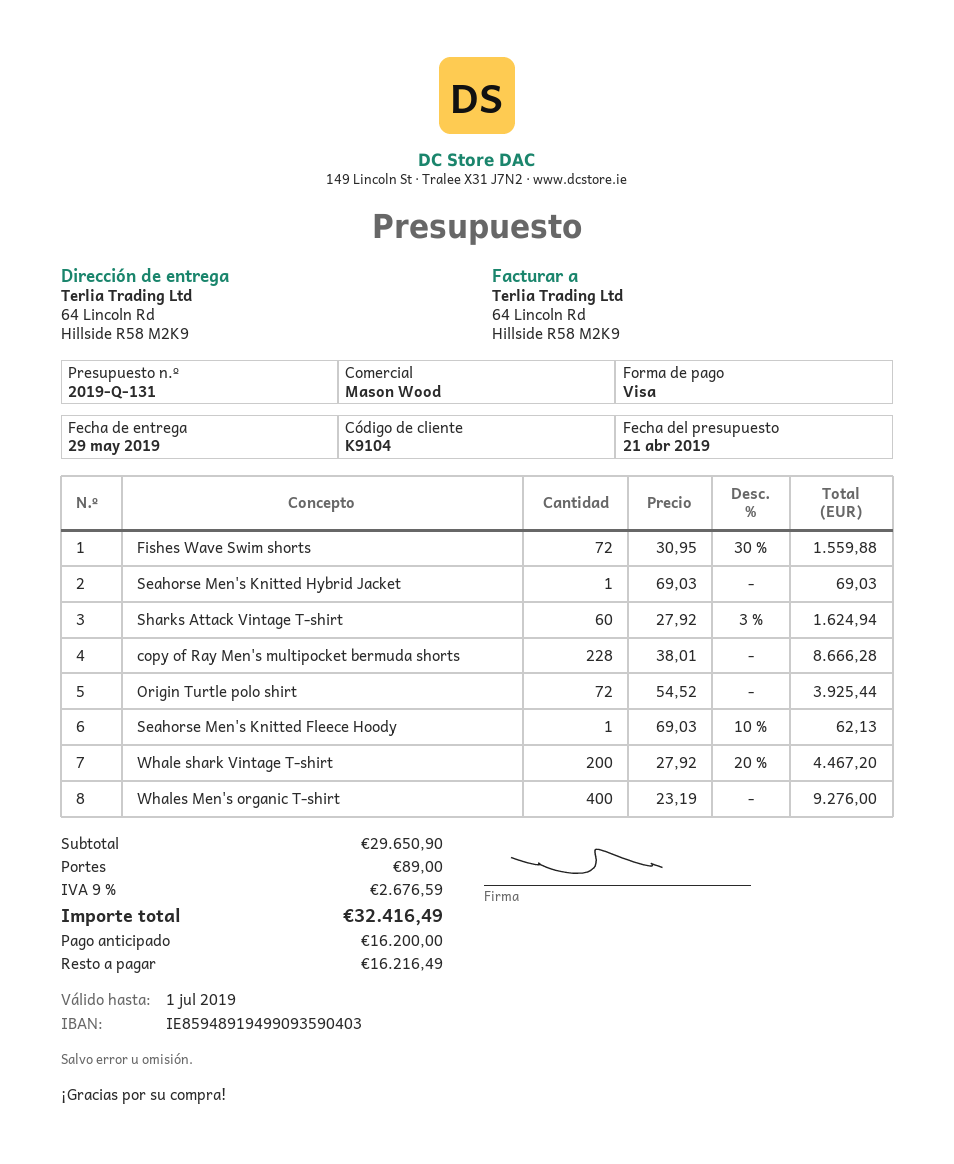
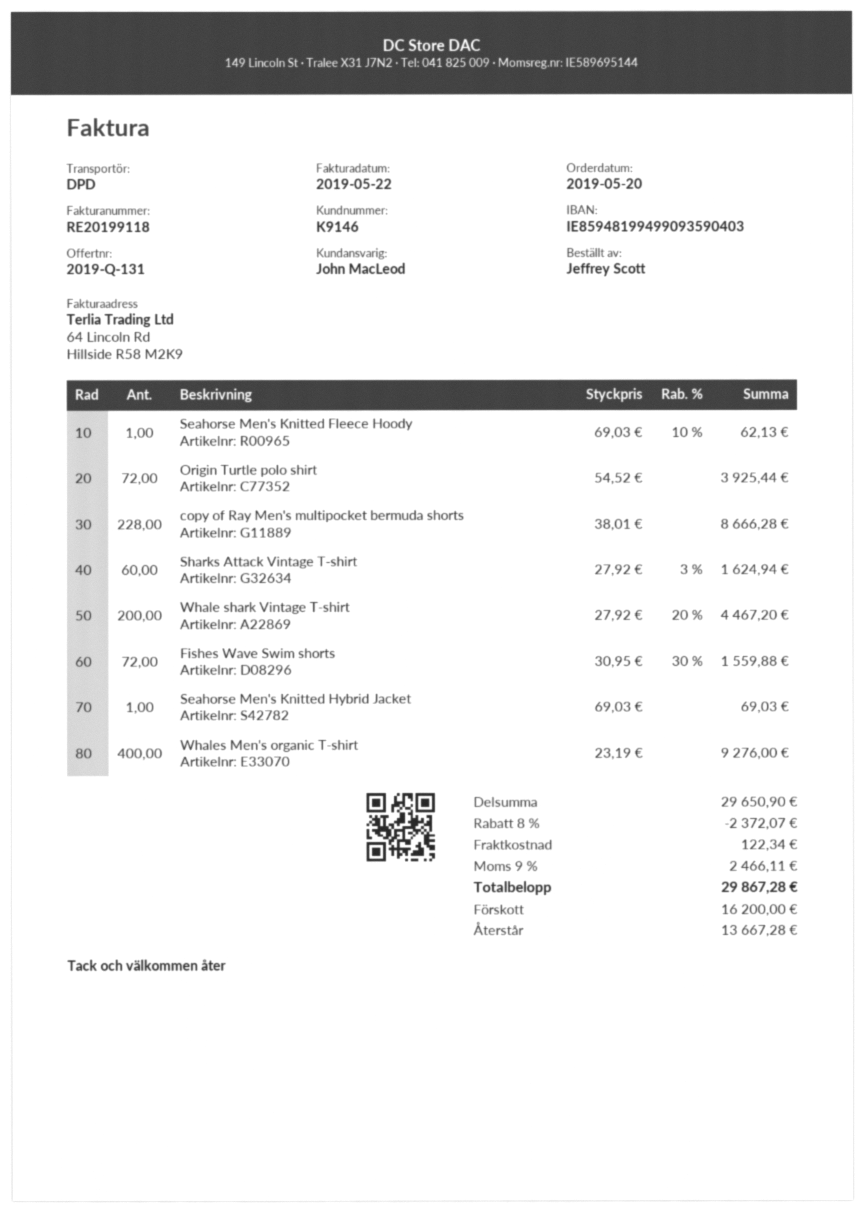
customer number: K9104 -> K9146
sales rep: Mason Wood -> John MacLeod
bank account: IE85948919499093590403 -> IE85948199499093590403
discount: none -> 8% = 2372.07
shipping: 89.00 -> 122.34
tax: 9% = 2676.59 -> 9% = 2466.11
total: 32416.49 -> 29867.28
balance: 16216.49 -> 13667.28

